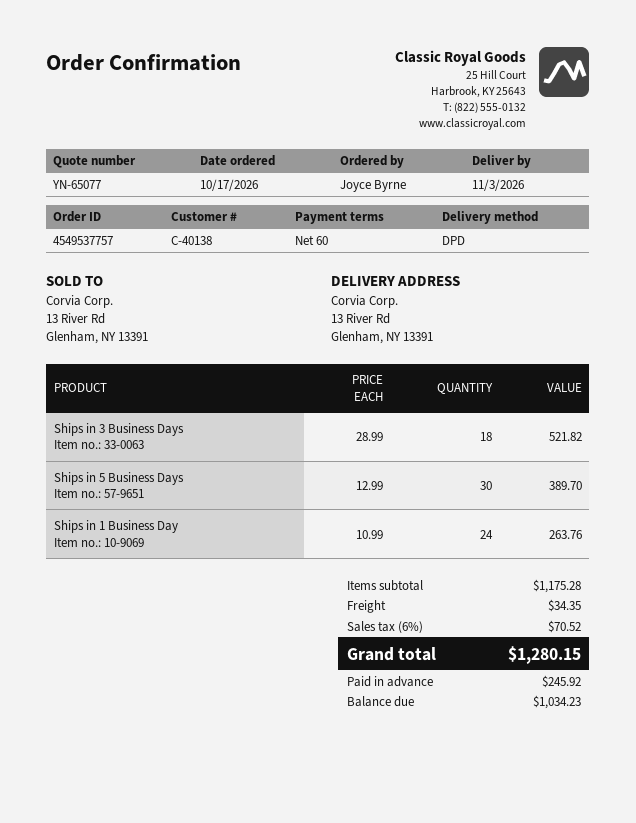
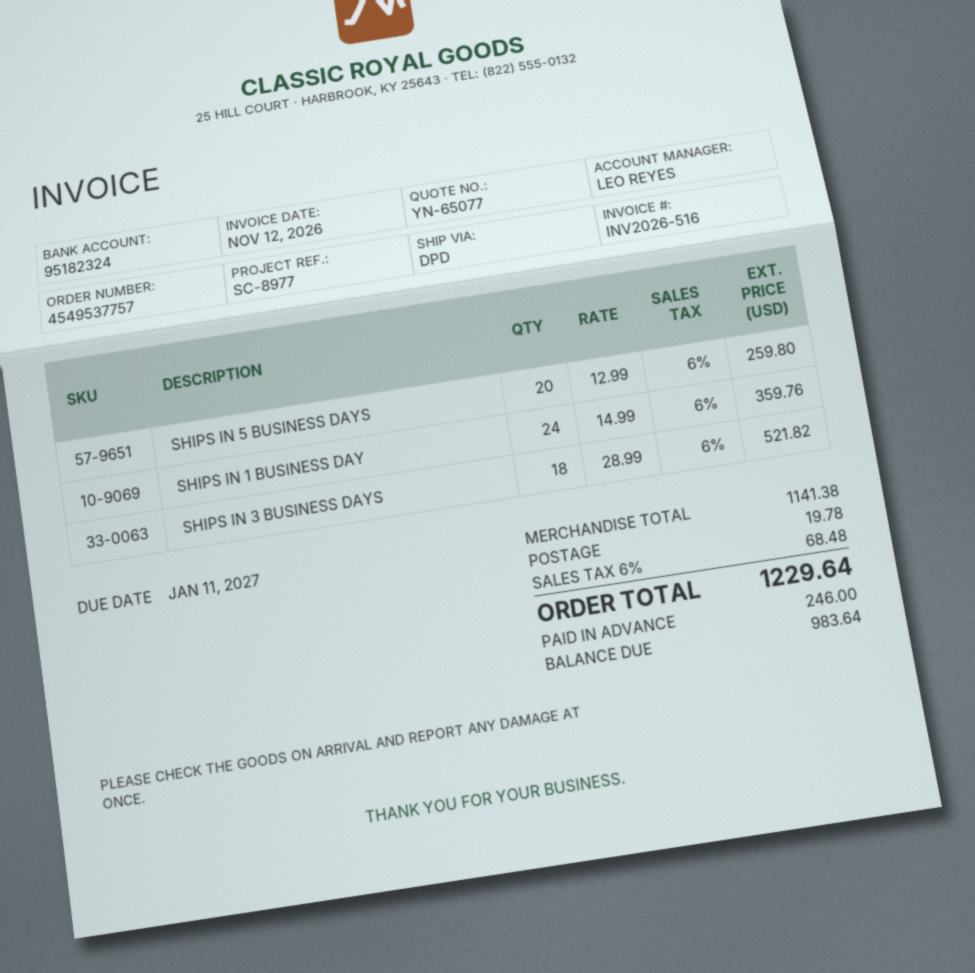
Ships in 5 Business Days: 30 x 12.99 = 389.70 -> 20 x 12.99 = 259.80
Ships in 1 Business Day: 24 x 10.99 = 263.76 -> 24 x 14.99 = 359.76
subtotal: 1175.28 -> 1141.38
shipping: 34.35 -> 19.78
tax: 6% = 70.52 -> 6% = 68.48
total: 1280.15 -> 1229.64
deposit: 245.92 -> 246.00
balance: 1034.23 -> 983.64

